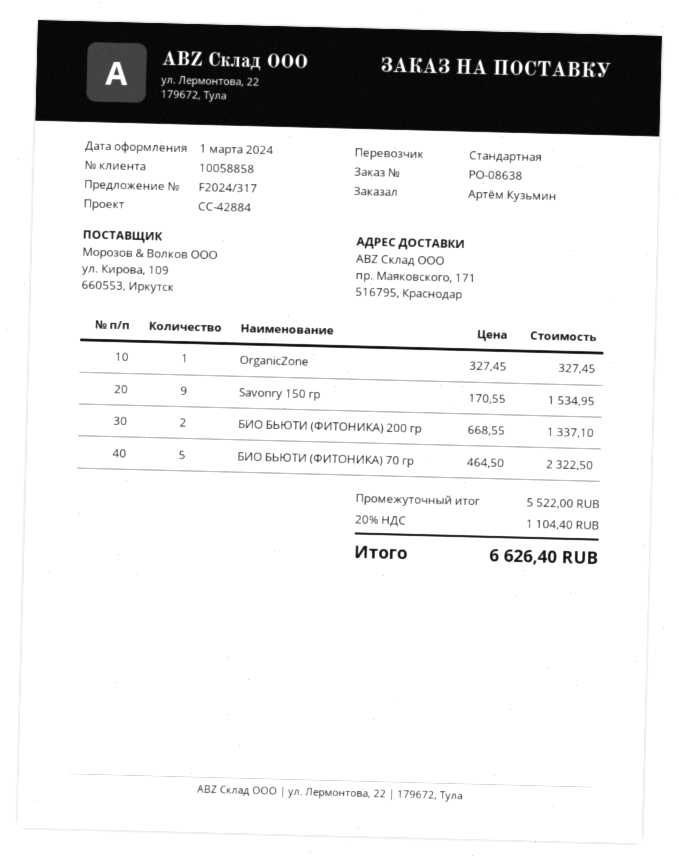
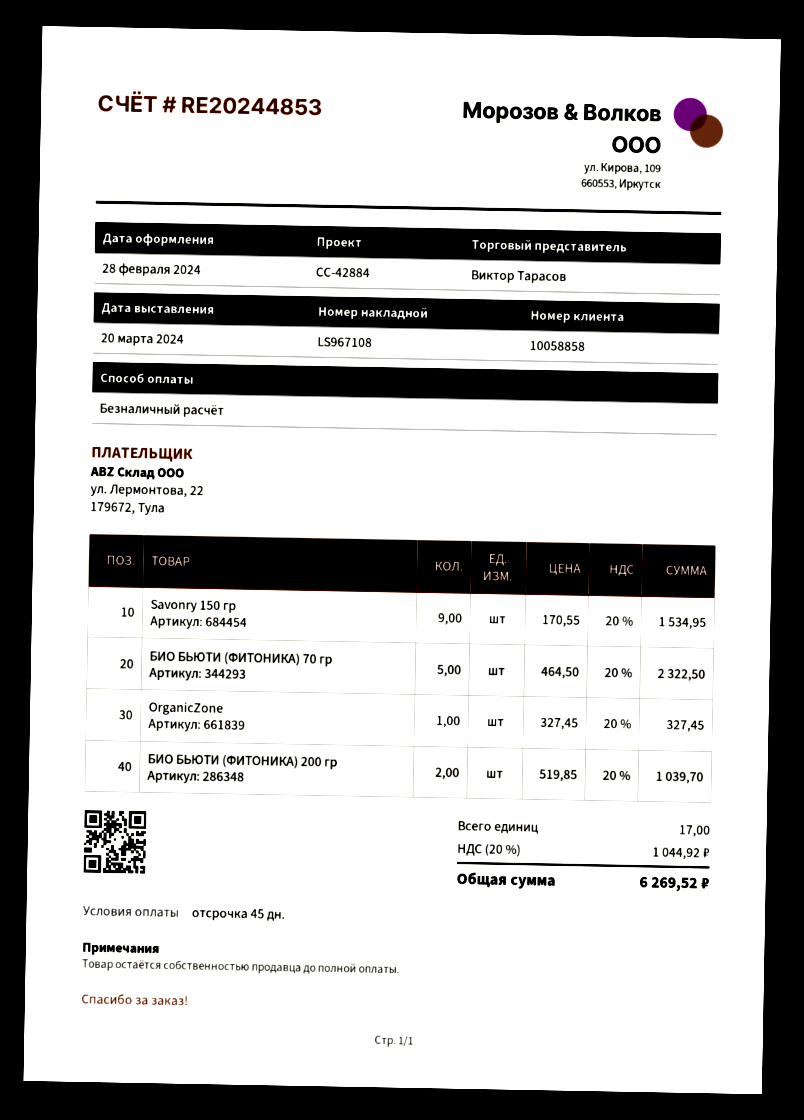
order date: 2024-03-01 -> 2024-02-28
БИО БЬЮТИ (ФИТОНИКА) 200 гр: 2 x 668.55 = 1337.10 -> 2 x 519.85 = 1039.70
tax: 20% = 1104.40 -> 20% = 1044.92
total: 6626.40 -> 6269.52

